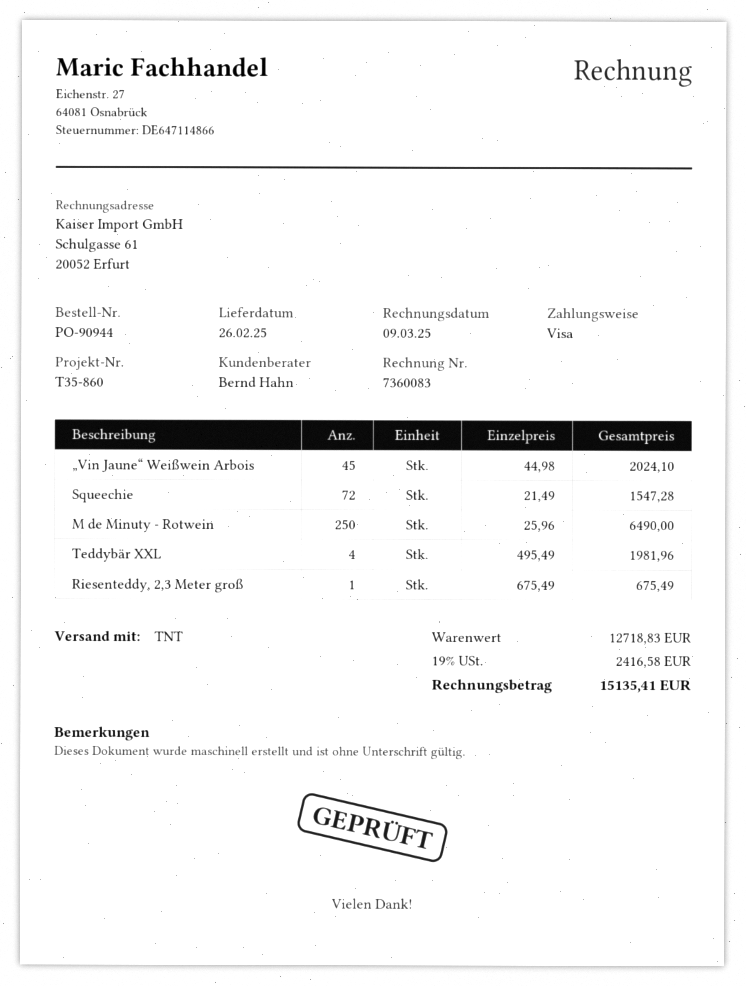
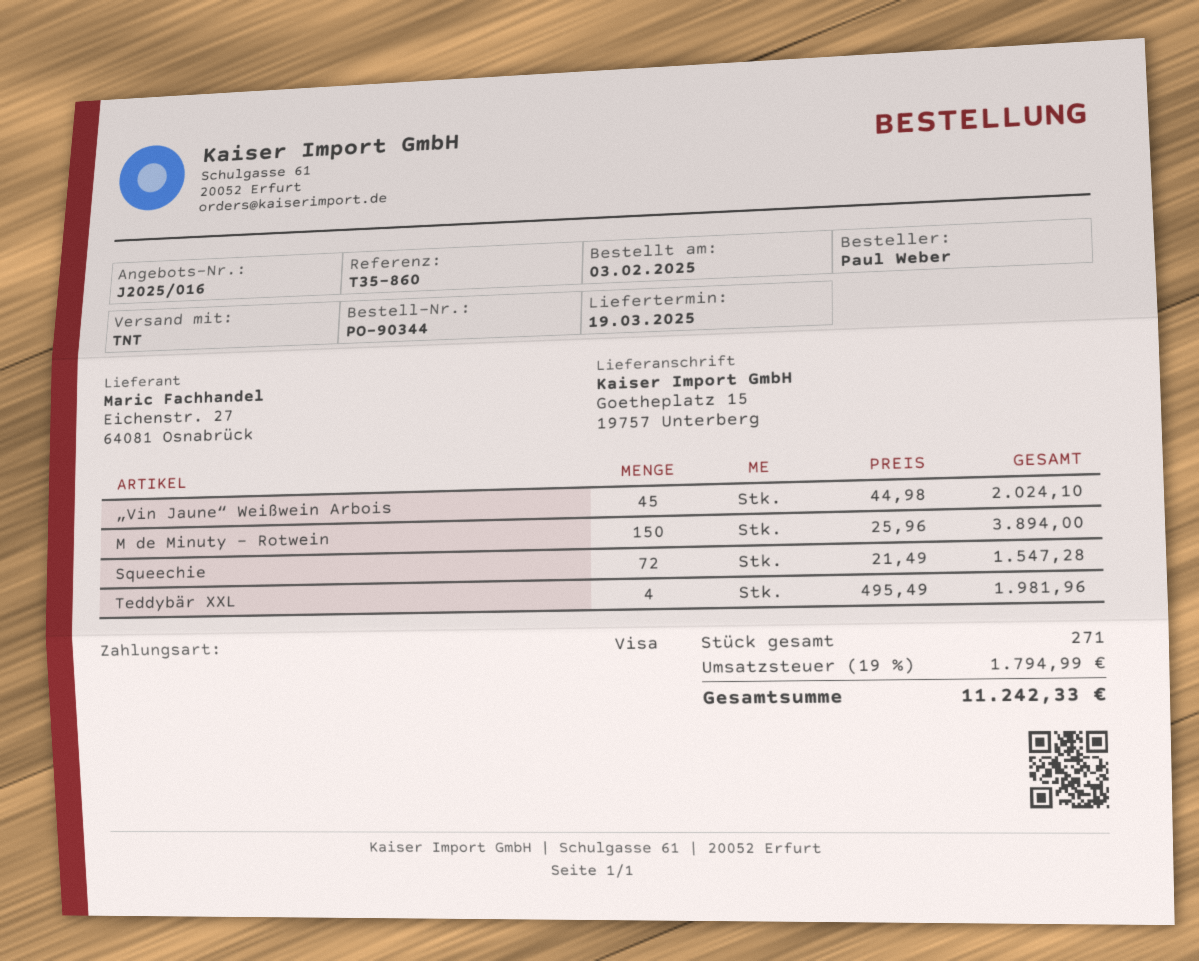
order number: PO-90944 -> PO-90344
delivery date: 2025-02-26 -> 2025-03-19
M de Minuty - Rotwein: 250 x 25.96 = 6490.00 -> 150 x 25.96 = 3894.00
Riesenteddy, 2,3 Meter groß: 1 x 675.49 = 675.49 -> none
tax: 19% = 2416.58 -> 19% = 1794.99
total: 15135.41 -> 11242.33

